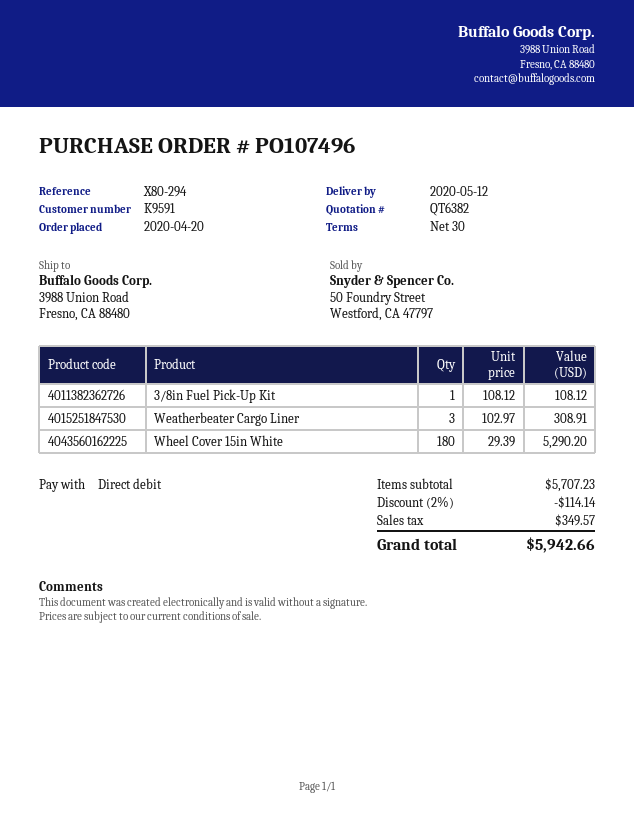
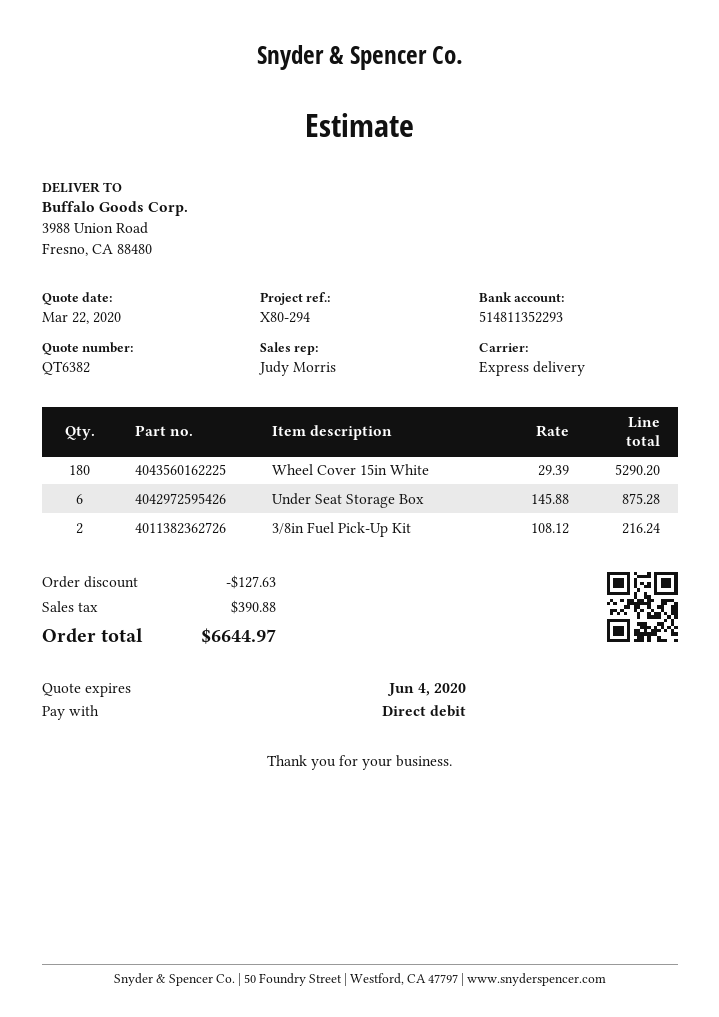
3/8in Fuel Pick-Up Kit: 1 x 108.12 = 108.12 -> 2 x 108.12 = 216.24
Weatherbeater Cargo Liner: 3 x 102.97 = 308.91 -> none
Under Seat Storage Box: none -> 6 x 145.88 = 875.28
discount: 114.14 -> 127.63
tax: 349.57 -> 390.88
total: 5942.66 -> 6644.97

